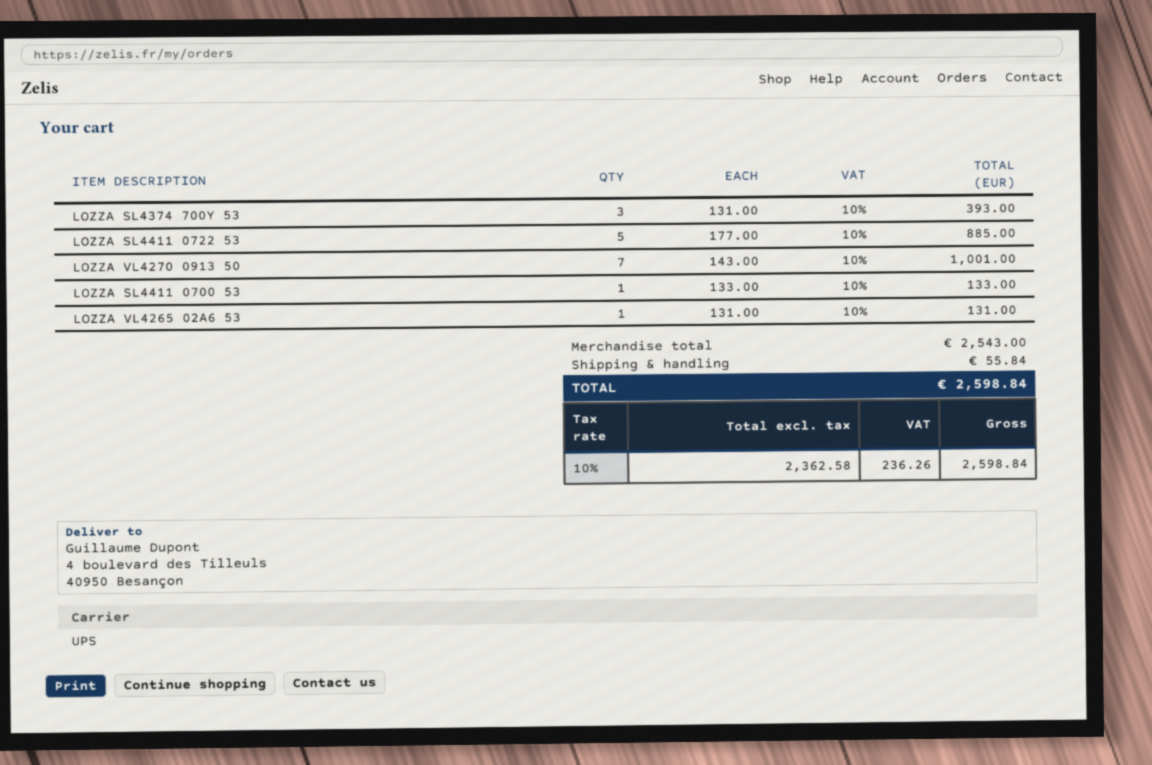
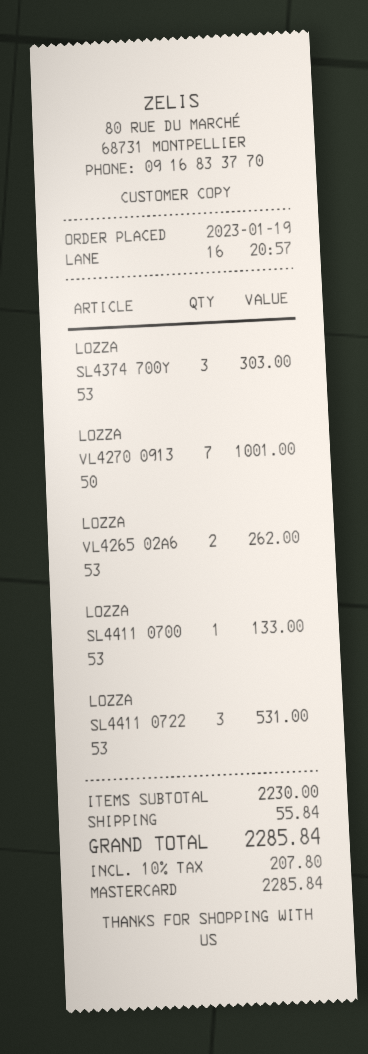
LOZZA SL4374 700Y 53: 3 for 393.00 -> 3 for 303.00
LOZZA SL4411 0722 53: 5 for 885.00 -> 3 for 531.00
LOZZA VL4265 02A6 53: 1 for 131.00 -> 2 for 262.00
subtotal: 2543.00 -> 2230.00
tax: 10% = 236.26 -> 10% = 207.80
total: 2598.84 -> 2285.84

